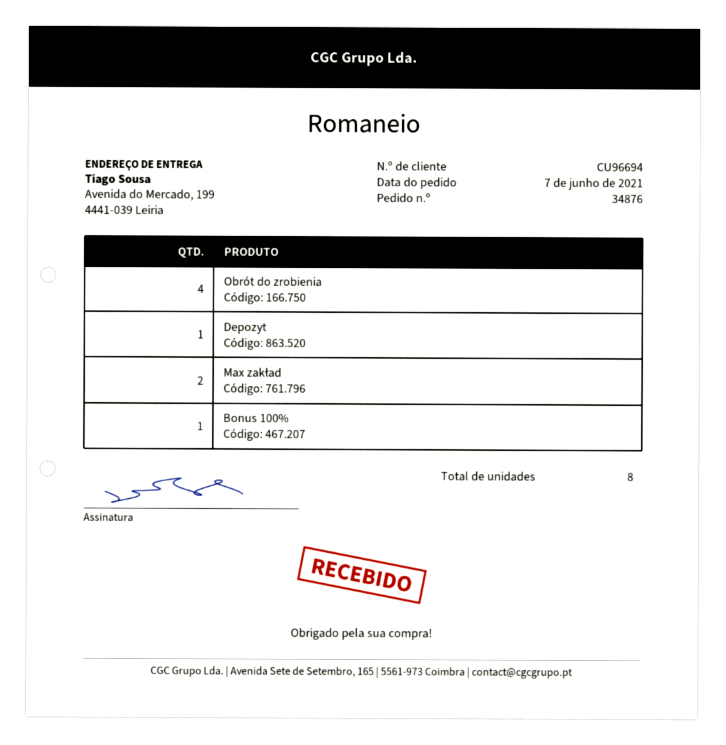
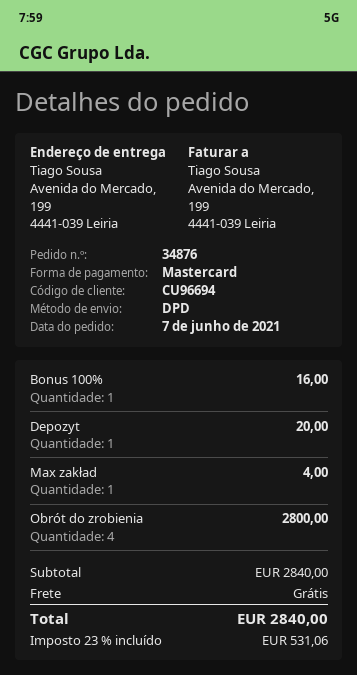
Max zakład: 2 -> 1

